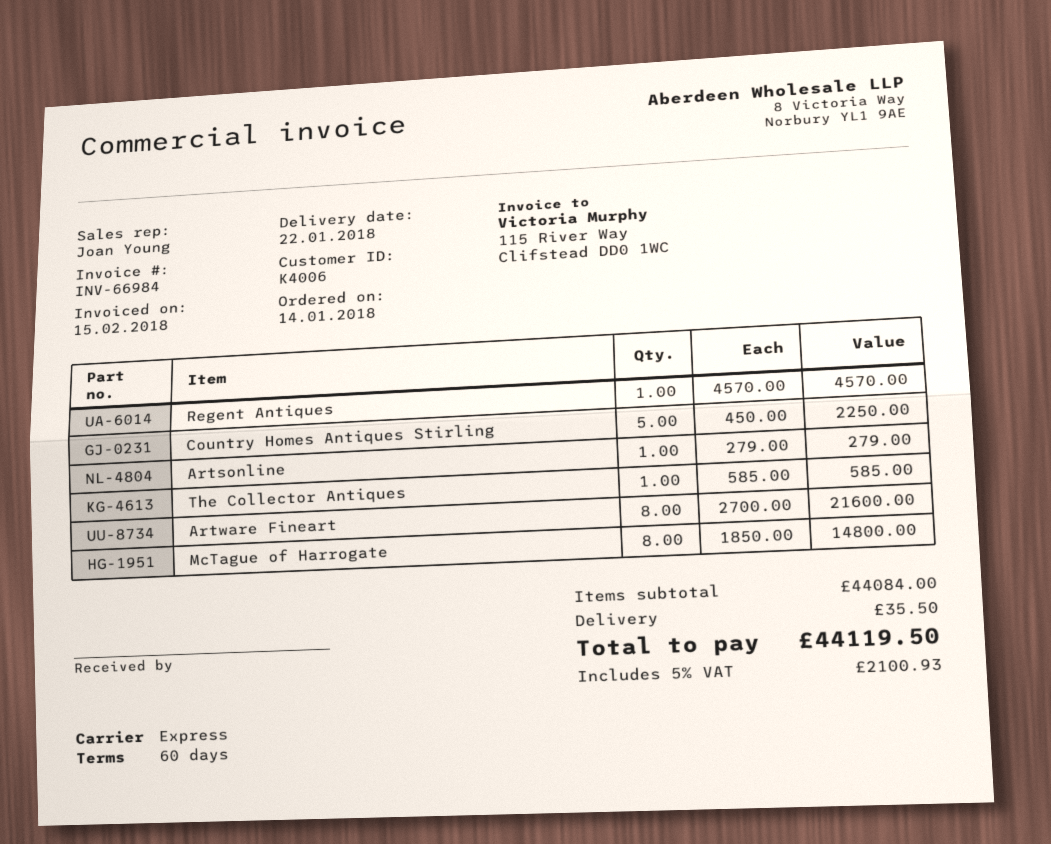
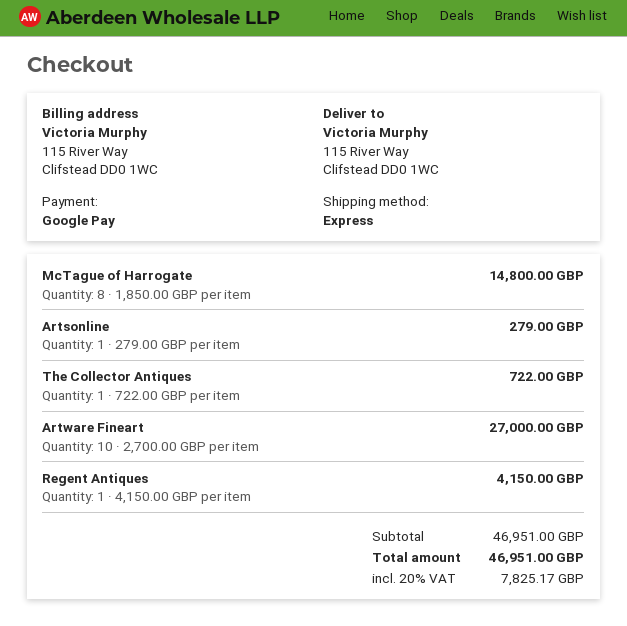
Regent Antiques: 1 x 4570.00 = 4570.00 -> 1 x 4150.00 = 4150.00
Country Homes Antiques Stirling: 5 x 450.00 = 2250.00 -> none
The Collector Antiques: 1 x 585.00 = 585.00 -> 1 x 722.00 = 722.00
Artware Fineart: 8 x 2700.00 = 21600.00 -> 10 x 2700.00 = 27000.00
subtotal: 44084.00 -> 46951.00
shipping: 35.50 -> none
tax: 5% = 2100.93 -> 20% = 7825.17
total: 44119.50 -> 46951.00

